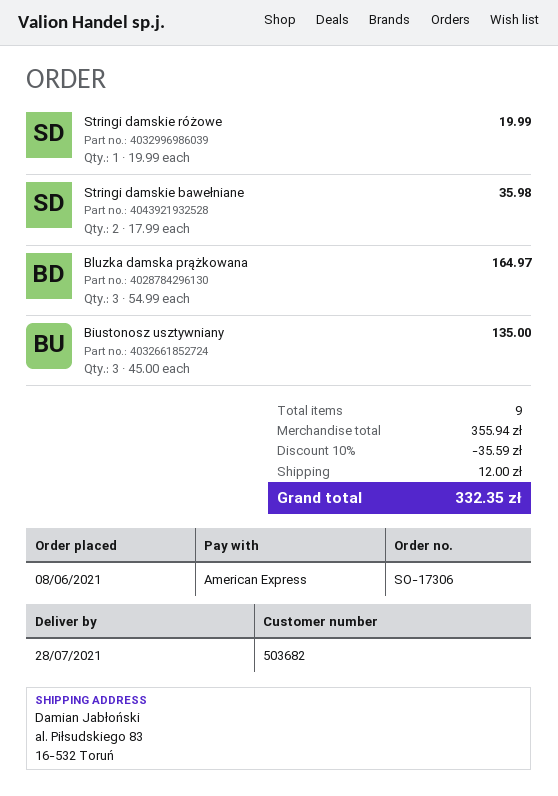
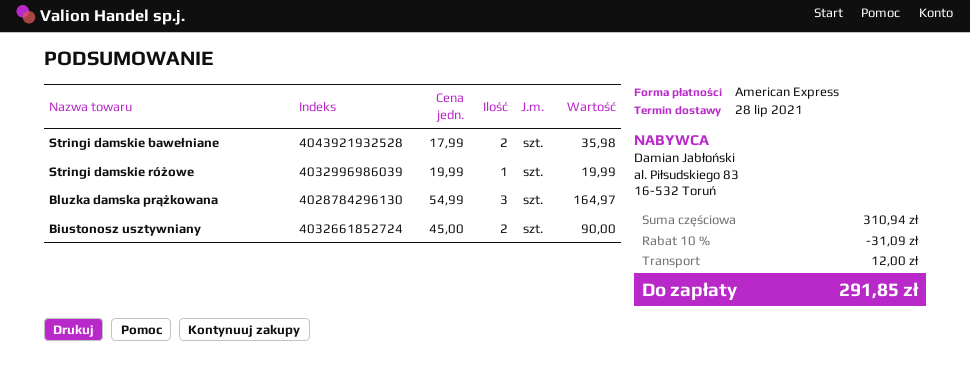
Biustonosz usztywniany: 3 x 45.00 = 135.00 -> 2 x 45.00 = 90.00
subtotal: 355.94 -> 310.94
discount: 10% = 35.59 -> 10% = 31.09
total: 332.35 -> 291.85

